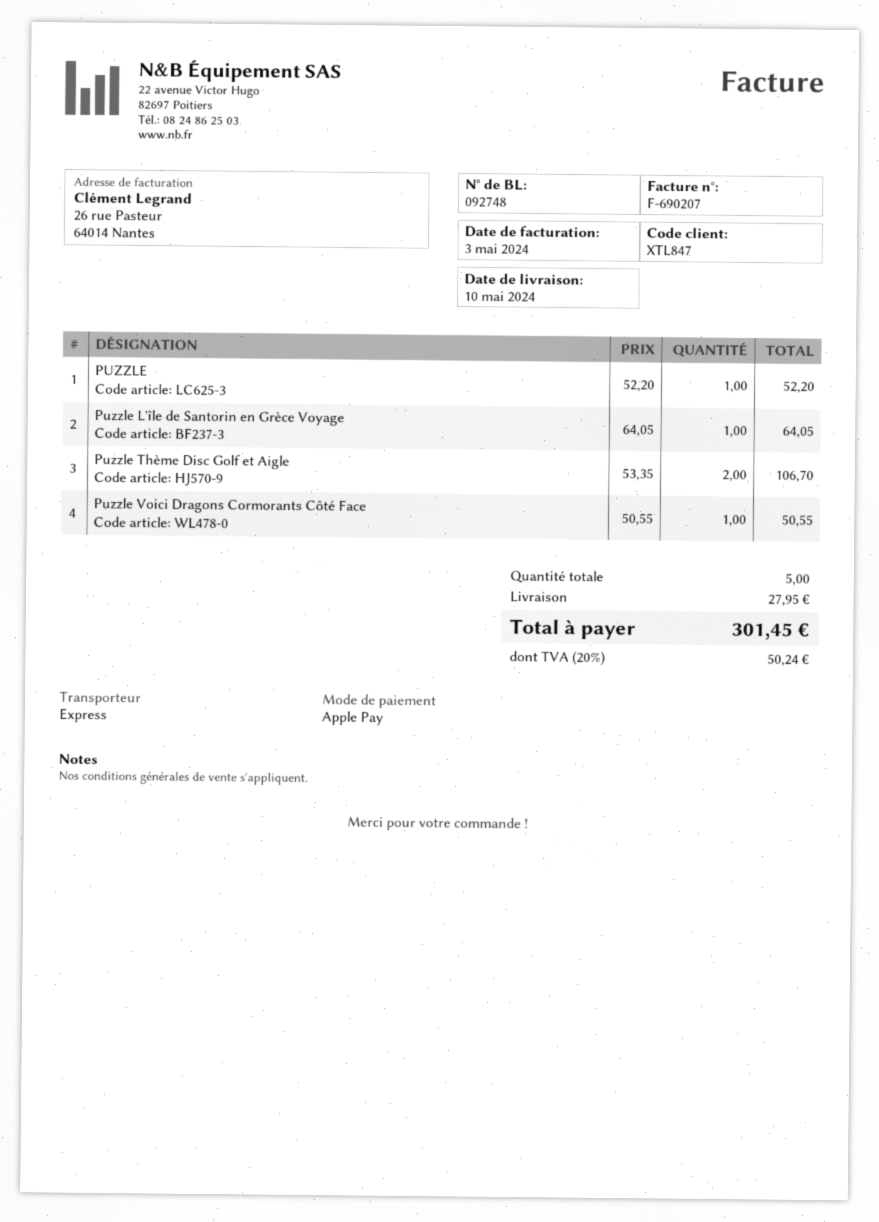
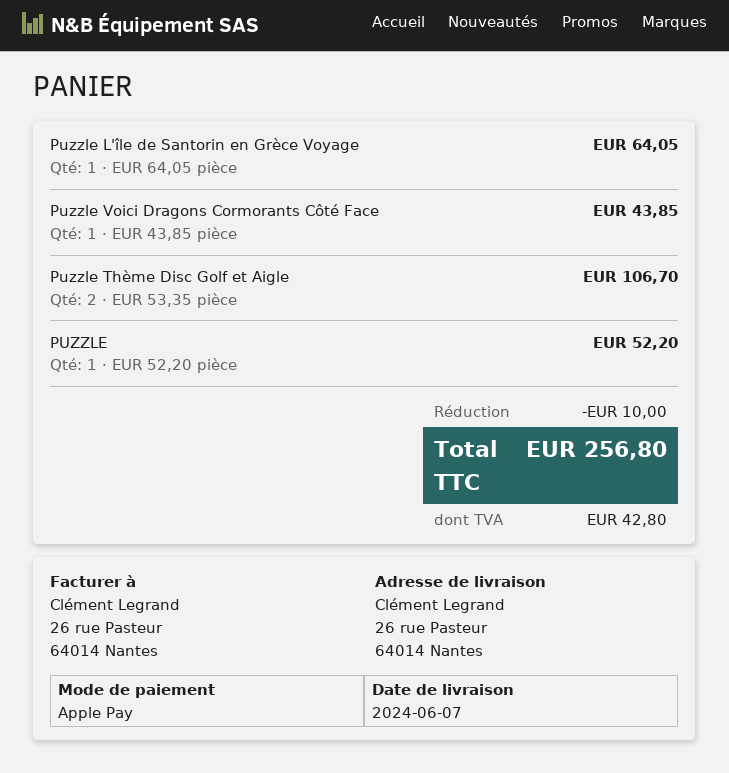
delivery date: 2024-05-10 -> 2024-06-07
Puzzle Voici Dragons Cormorants Côté Face: 1 x 50.55 = 50.55 -> 1 x 43.85 = 43.85
discount: none -> 10.00
shipping: 27.95 -> none
tax: 50.24 -> 42.80
total: 301.45 -> 256.80

